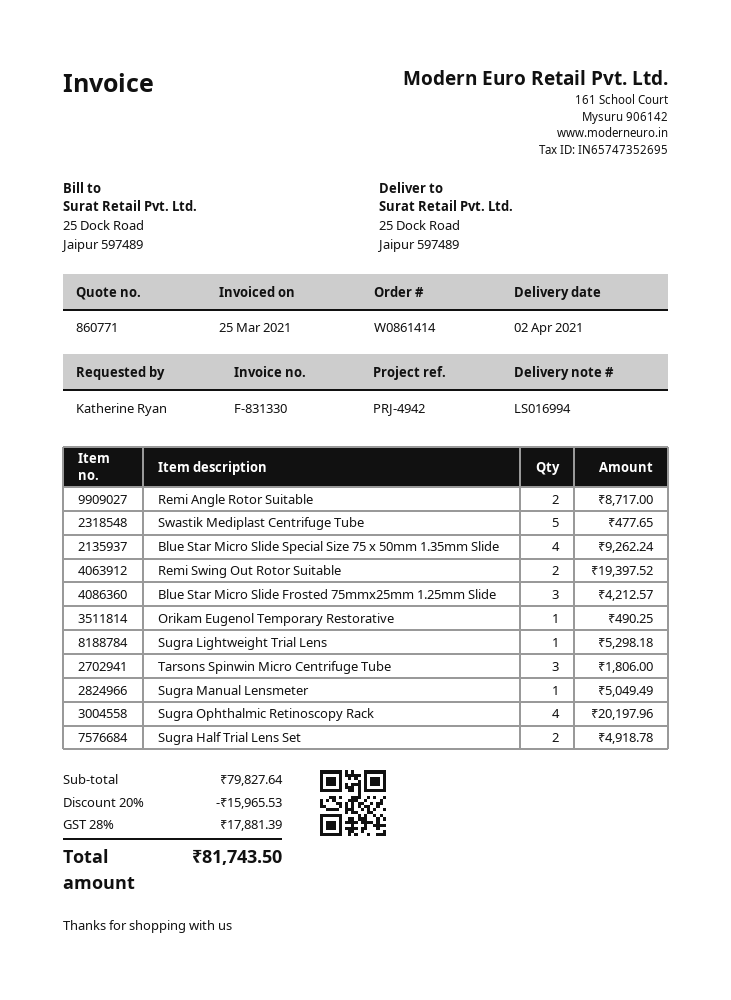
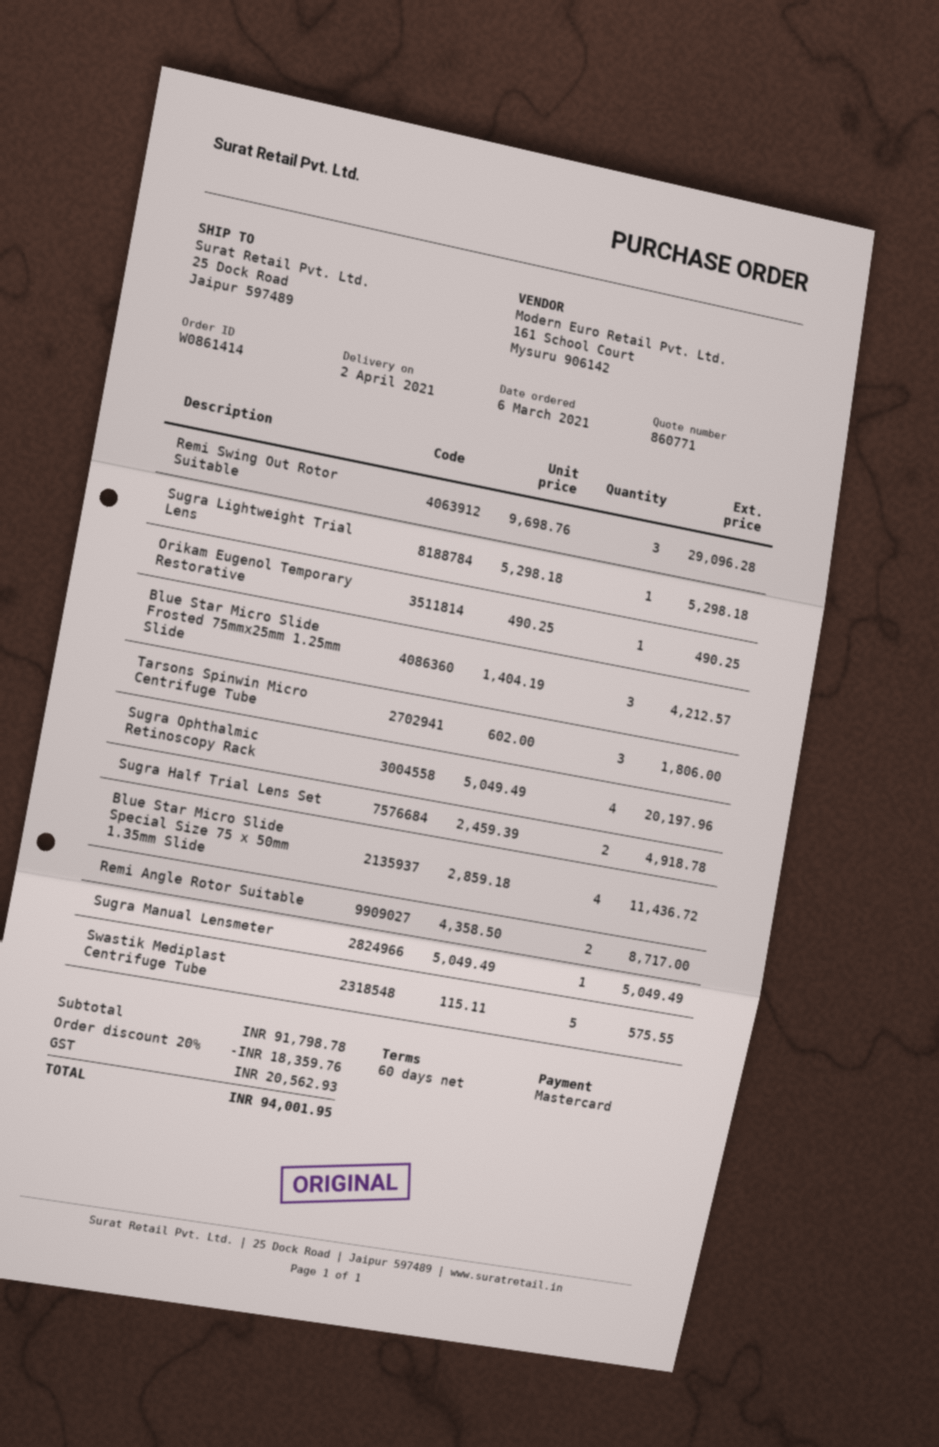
Swastik Mediplast Centrifuge Tube: 5 for 477.65 -> 5 for 575.55
Blue Star Micro Slide Special Size 75 x 50mm 1.35mm Slide: 4 for 9262.24 -> 4 for 11436.72
Remi Swing Out Rotor Suitable: 2 for 19397.52 -> 3 for 29096.28
subtotal: 79827.64 -> 91798.78
discount: 20% = 15965.53 -> 20% = 18359.76
tax: 17881.39 -> 20562.93
total: 81743.50 -> 94001.95

